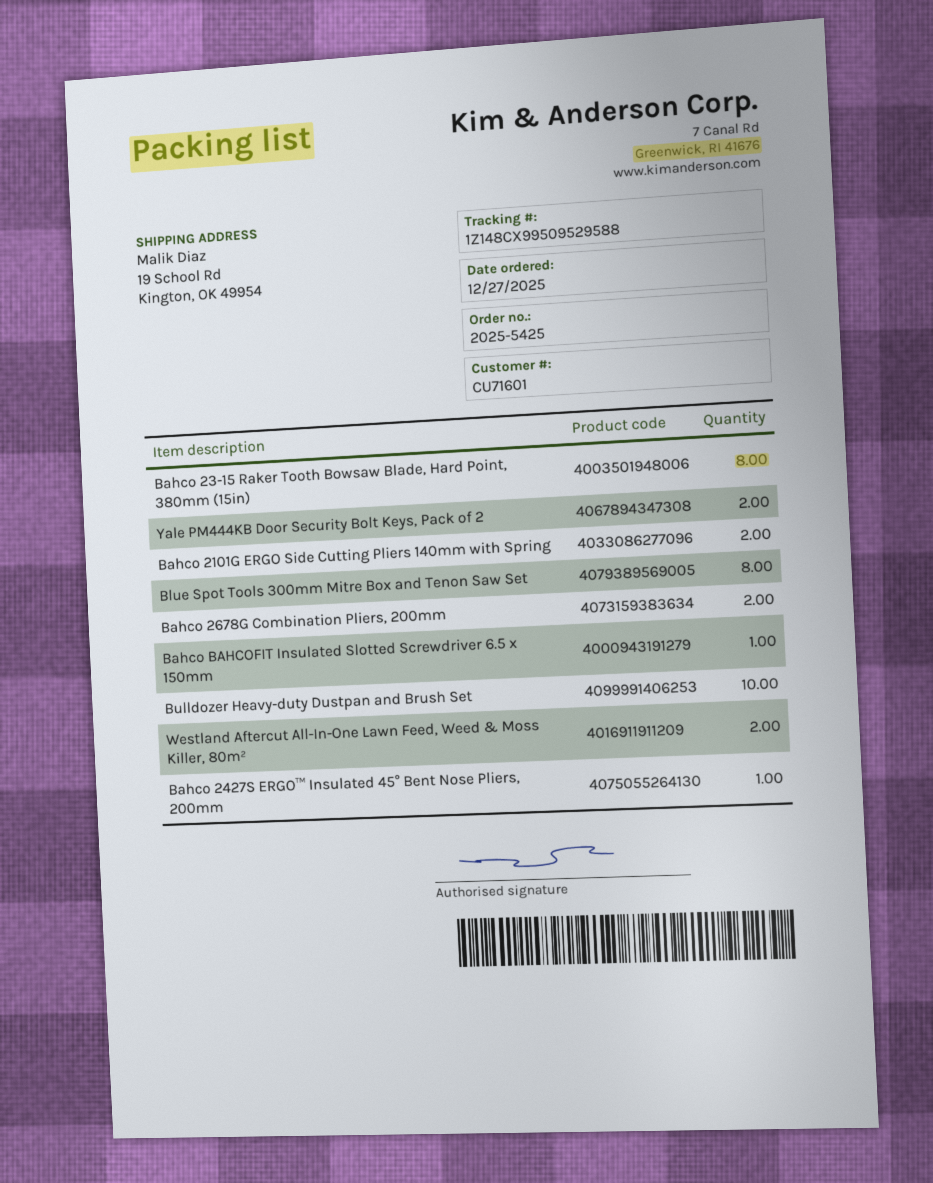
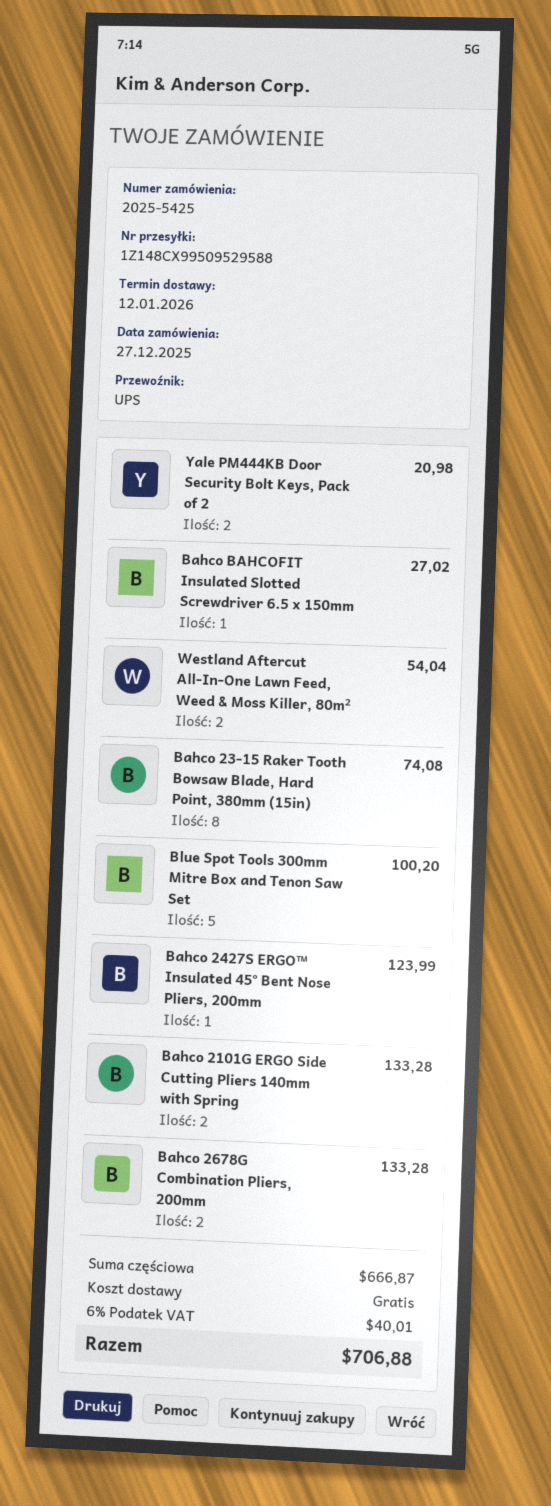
Blue Spot Tools 300mm Mitre Box and Tenon Saw Set: 8 -> 5
Bulldozer Heavy-duty Dustpan and Brush Set: 10 -> none

